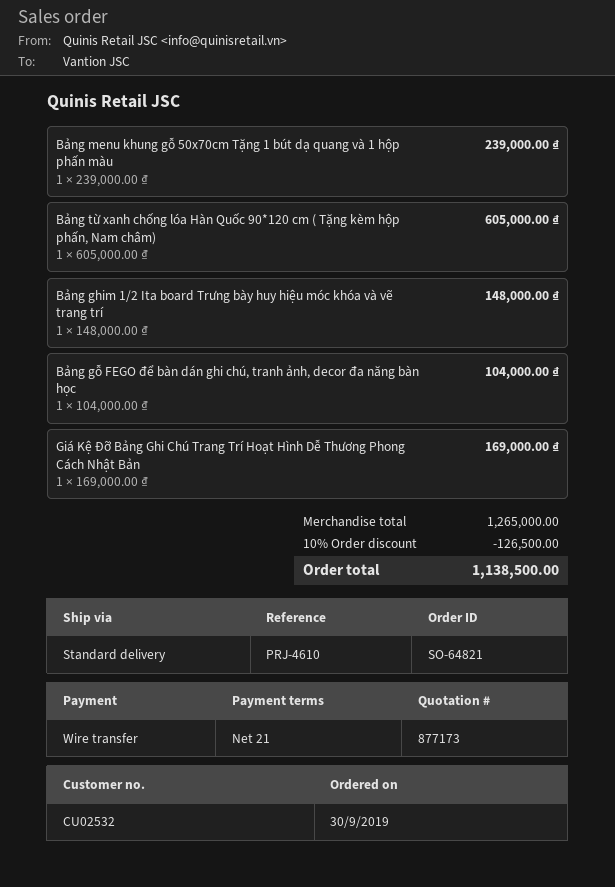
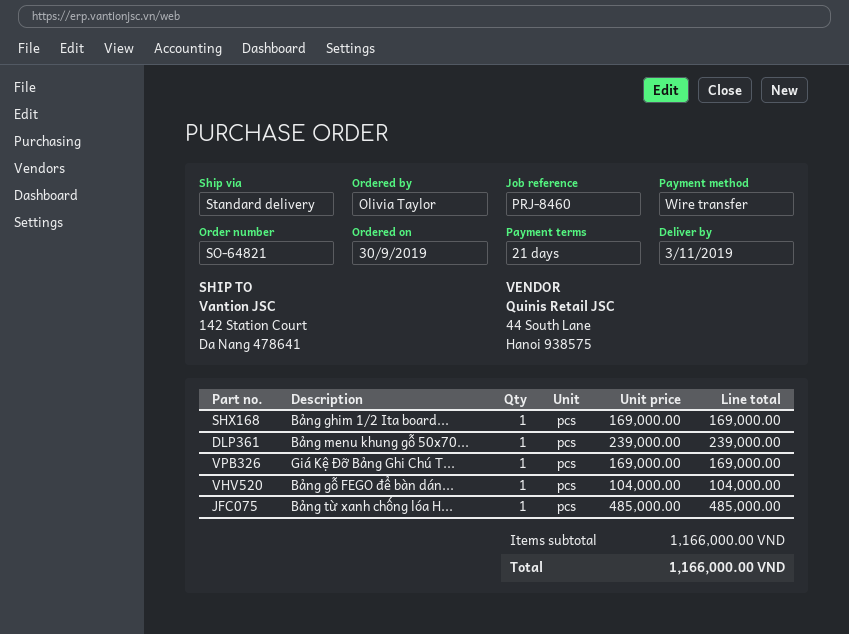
reference: PRJ-4610 -> PRJ-8460
Bảng từ xanh chống lóa Hàn Quốc 90*120 cm ( Tặng kèm hộp phấn, Nam châm): 1 x 605000.00 = 605000.00 -> 1 x 485000.00 = 485000.00
Bảng ghim 1/2 Ita board Trưng bày huy hiệu móc khóa và vẽ trang trí: 1 x 148000.00 = 148000.00 -> 1 x 169000.00 = 169000.00
subtotal: 1265000.00 -> 1166000.00
discount: 10% = 126500.00 -> none
total: 1138500.00 -> 1166000.00

